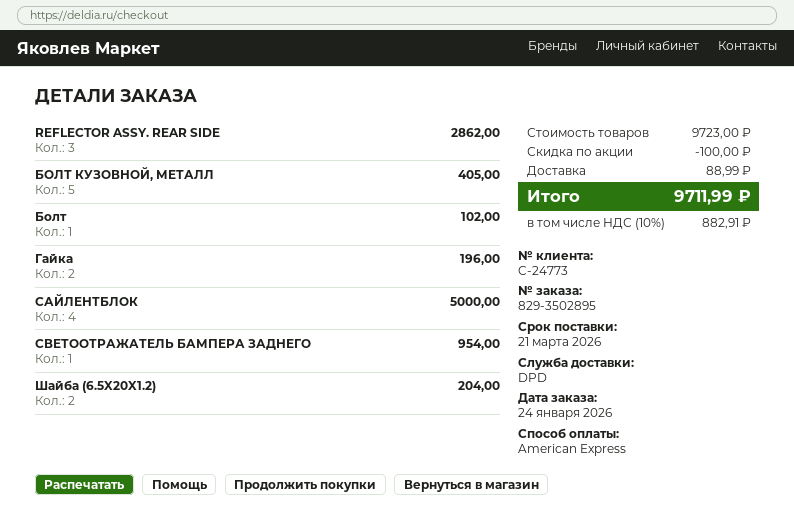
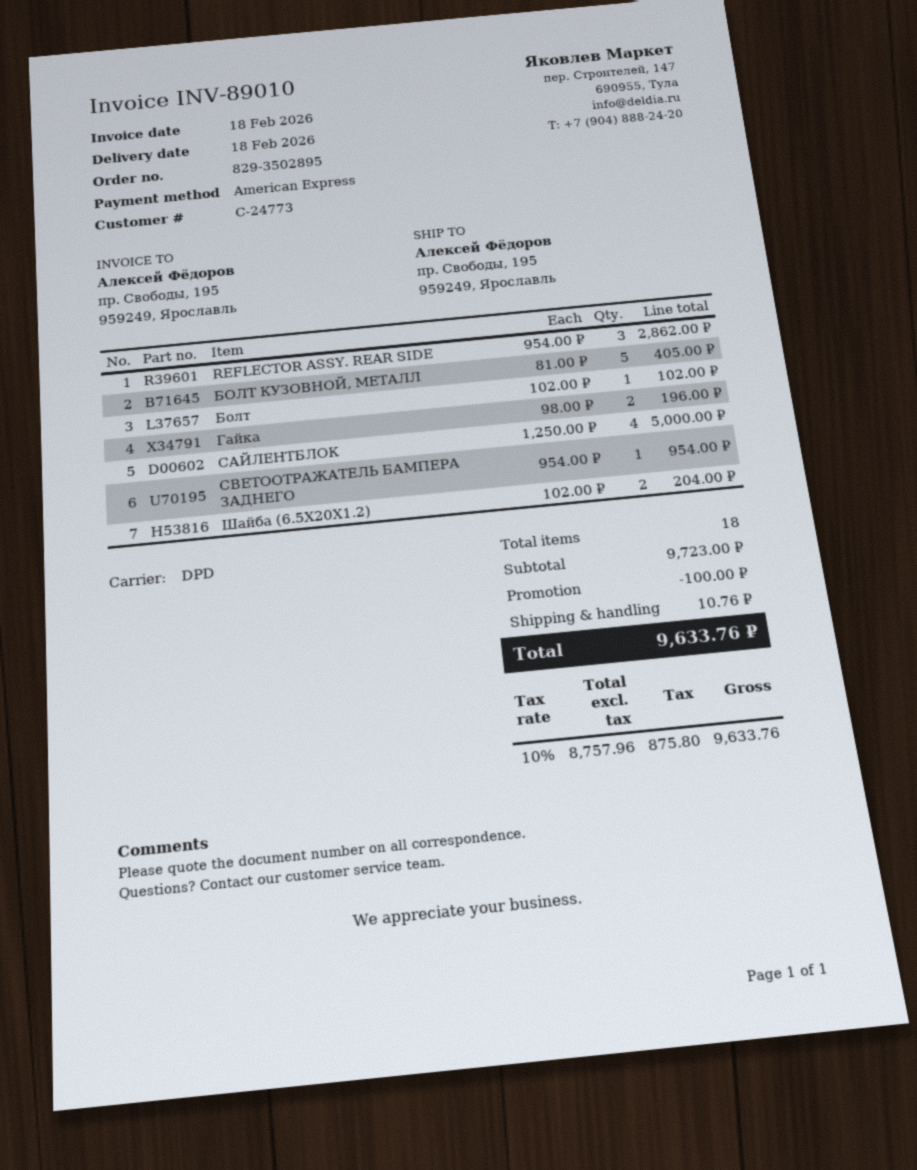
delivery date: 2026-03-21 -> 2026-02-18
shipping: 88.99 -> 10.76
tax: 10% = 882.91 -> 10% = 875.80
total: 9711.99 -> 9633.76

